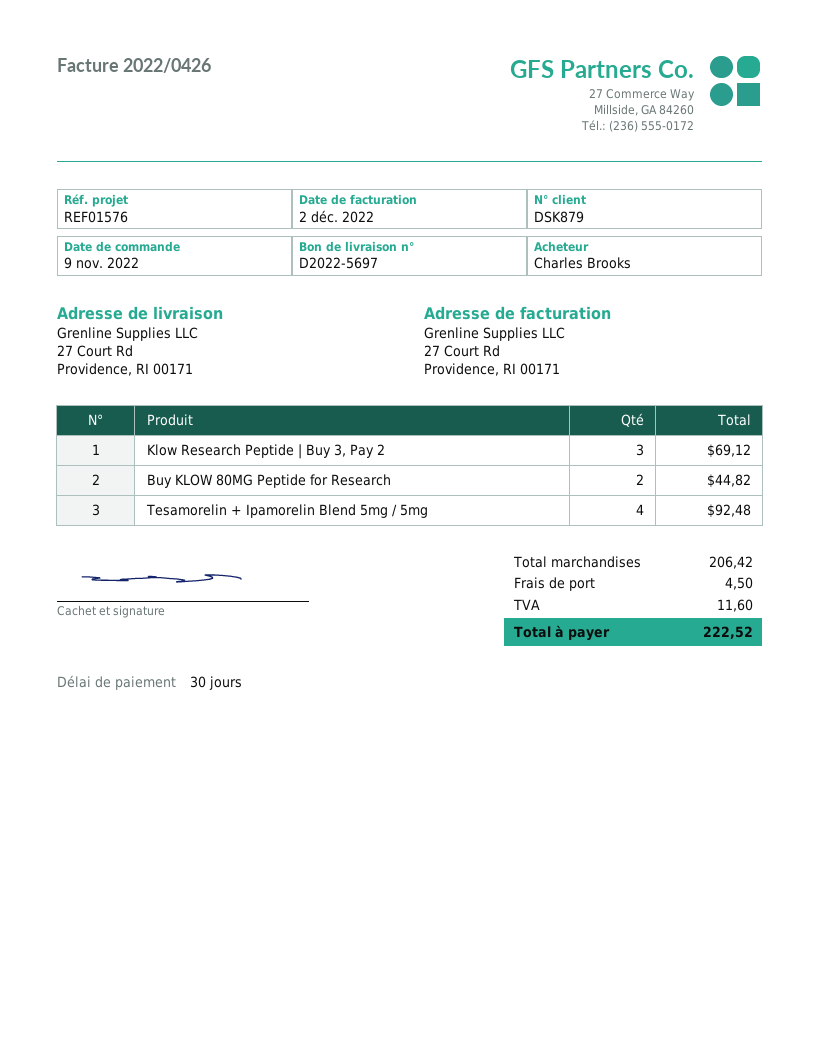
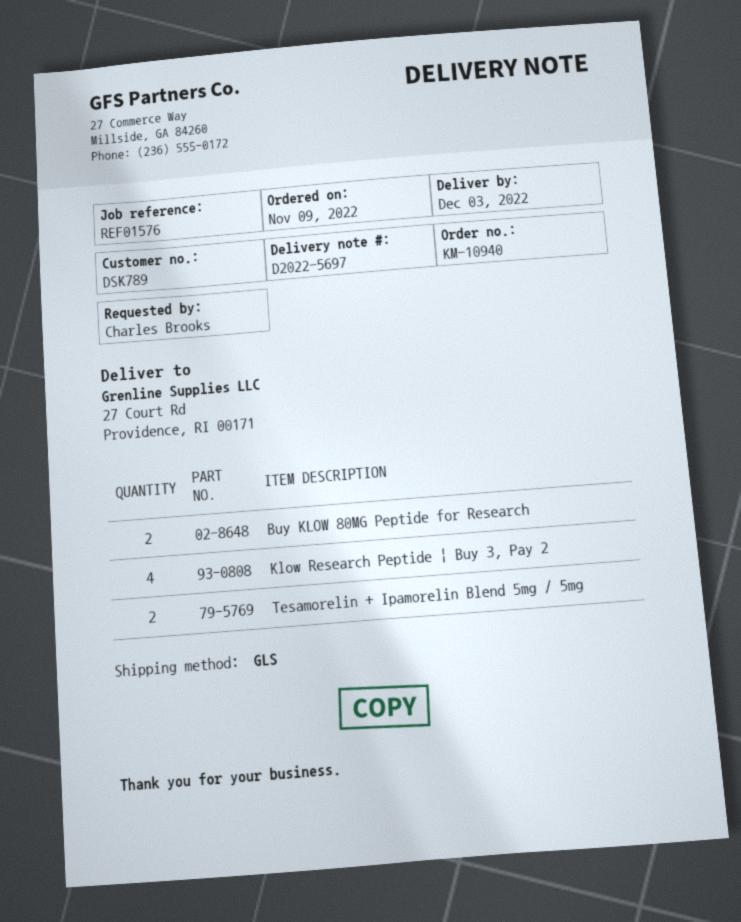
customer number: DSK879 -> DSK789
Klow Research Peptide | Buy 3, Pay 2: 3 -> 4
Tesamorelin + Ipamorelin Blend 5mg / 5mg: 4 -> 2

